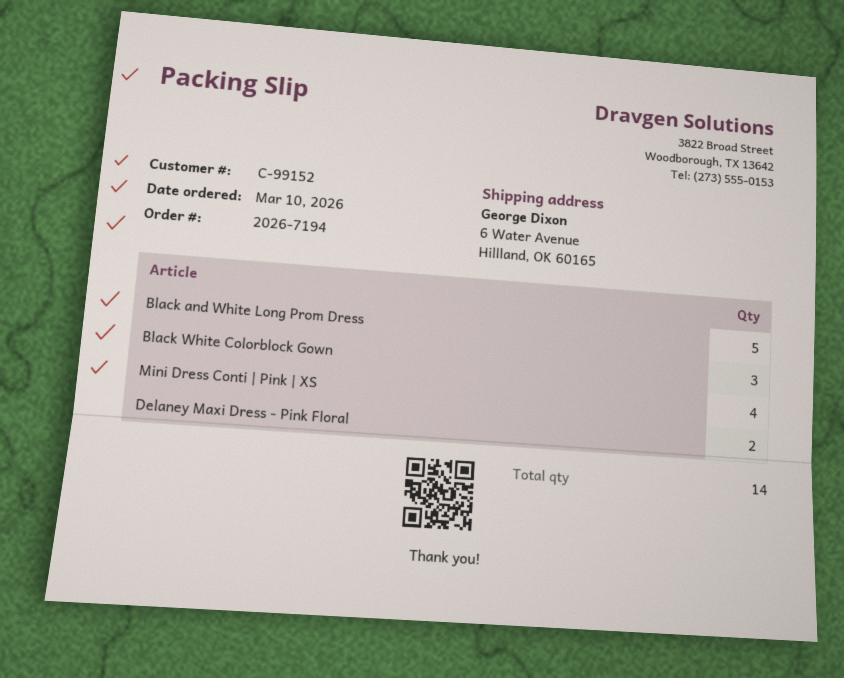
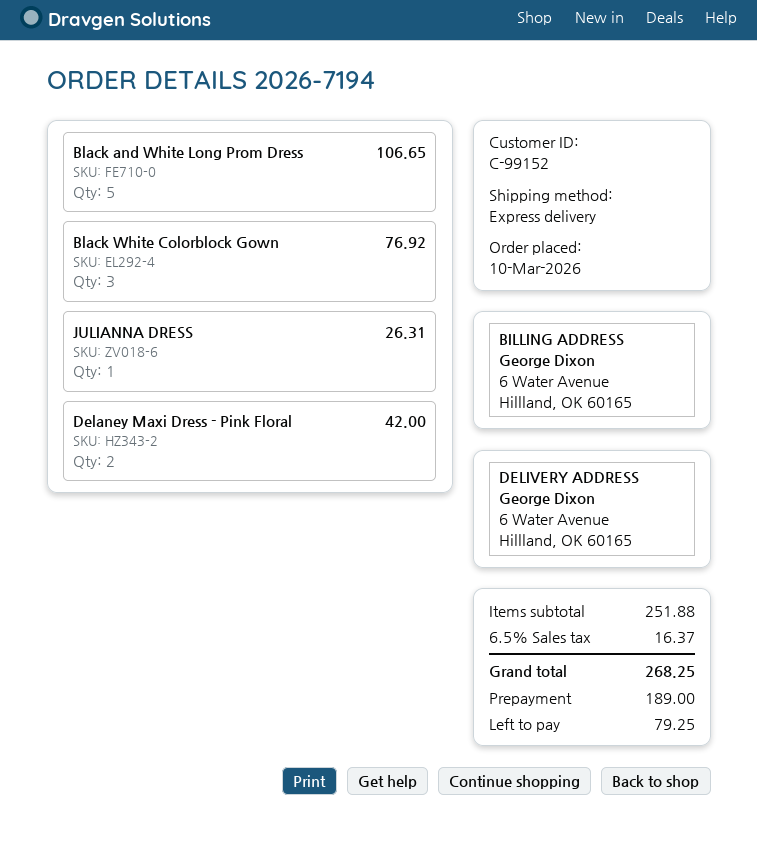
Mini Dress Conti | Pink | XS: 4 -> none
JULIANNA DRESS: none -> 1

